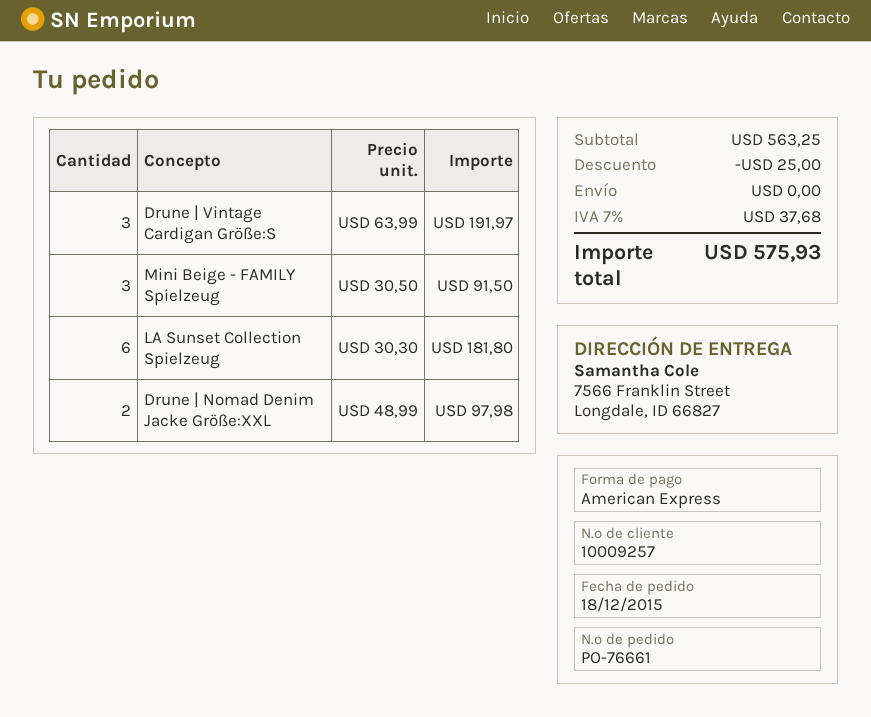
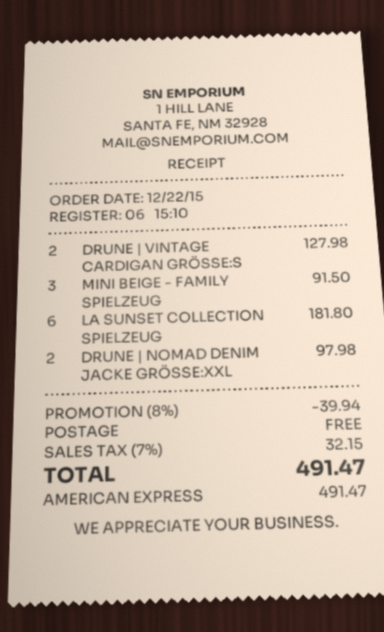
order date: 2015-12-18 -> 2015-12-22
Drune | Vintage Cardigan Größe:S: 3 for 191.97 -> 2 for 127.98
discount: 25.00 -> 39.94
tax: 7% = 37.68 -> 7% = 32.15
total: 575.93 -> 491.47

